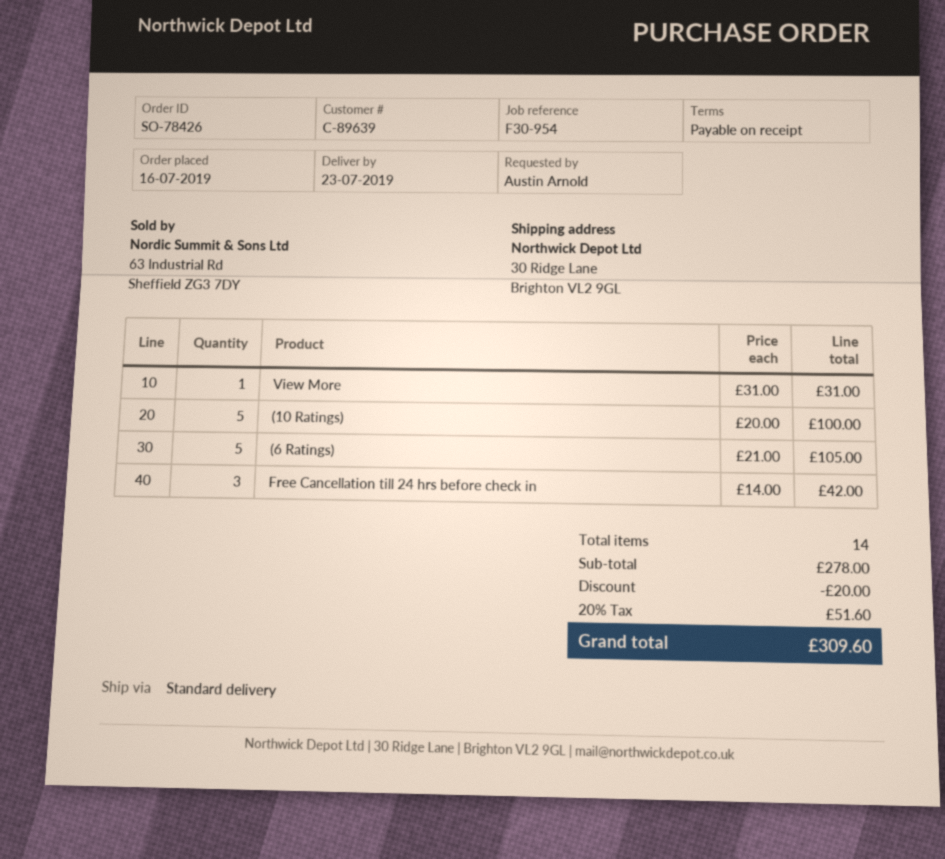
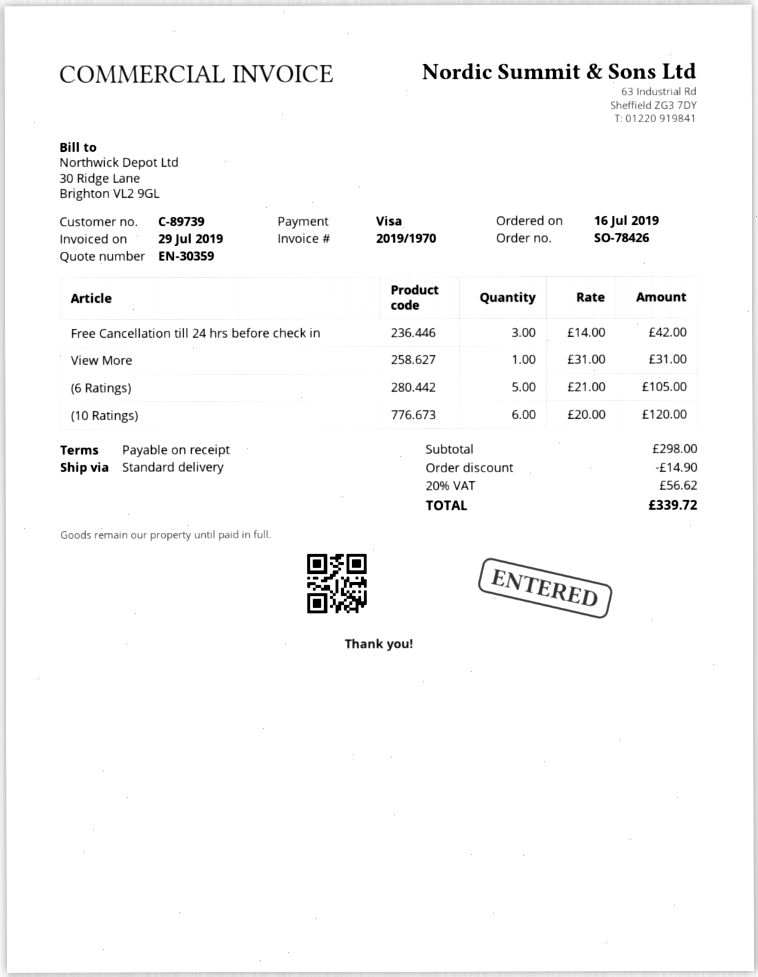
customer number: C-89639 -> C-89739
(10 Ratings): 5 x 20.00 = 100.00 -> 6 x 20.00 = 120.00
subtotal: 278.00 -> 298.00
discount: 20.00 -> 14.90
tax: 20% = 51.60 -> 20% = 56.62
total: 309.60 -> 339.72

